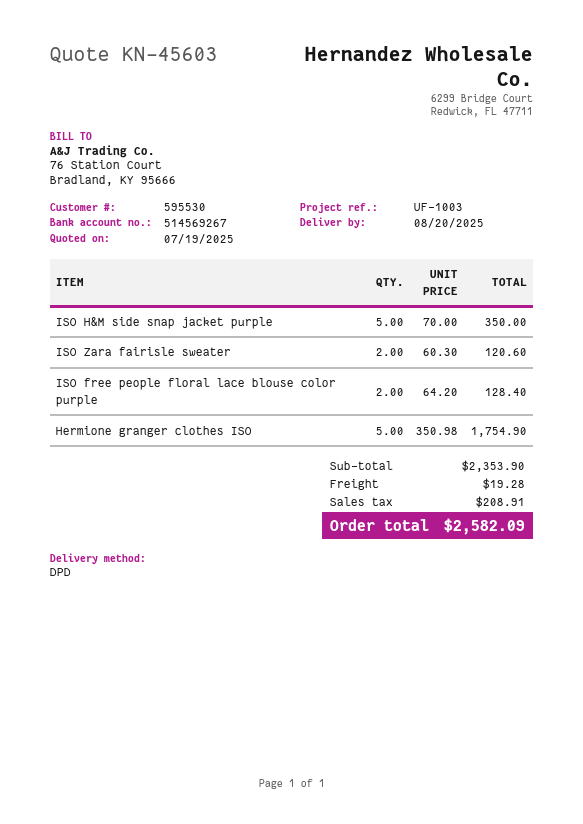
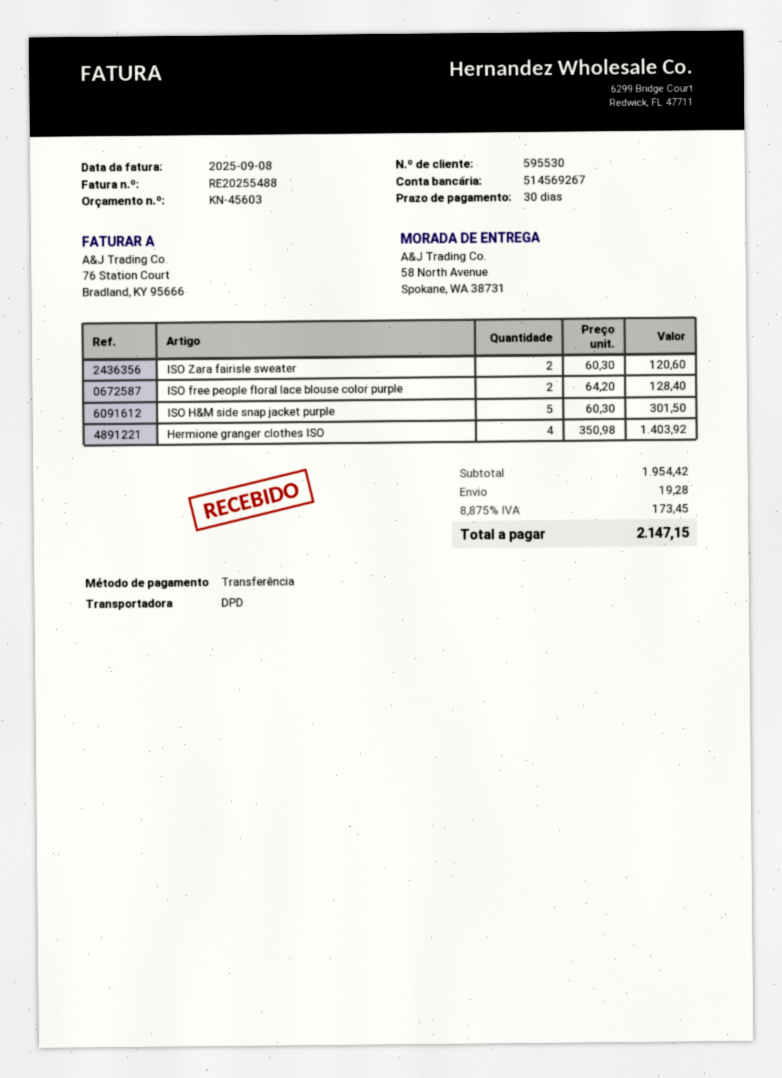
ISO H&M side snap jacket purple: 5 x 70.00 = 350.00 -> 5 x 60.30 = 301.50
Hermione granger clothes ISO: 5 x 350.98 = 1754.90 -> 4 x 350.98 = 1403.92
subtotal: 2353.90 -> 1954.42
tax: 208.91 -> 173.45
total: 2582.09 -> 2147.15

